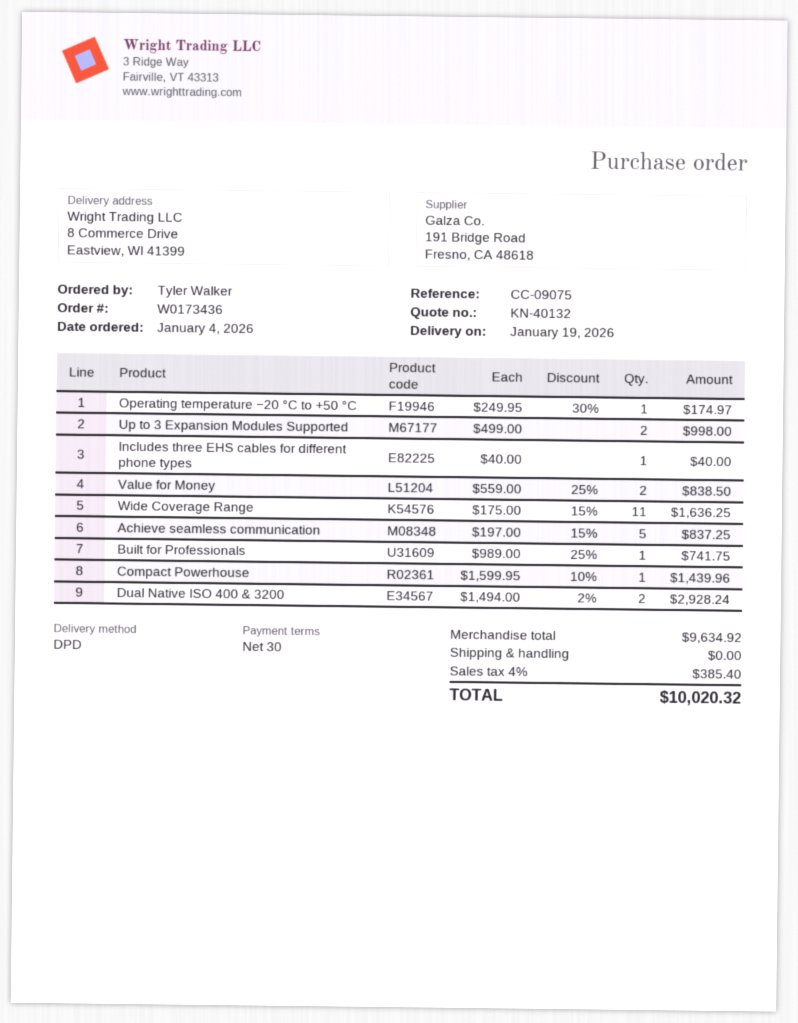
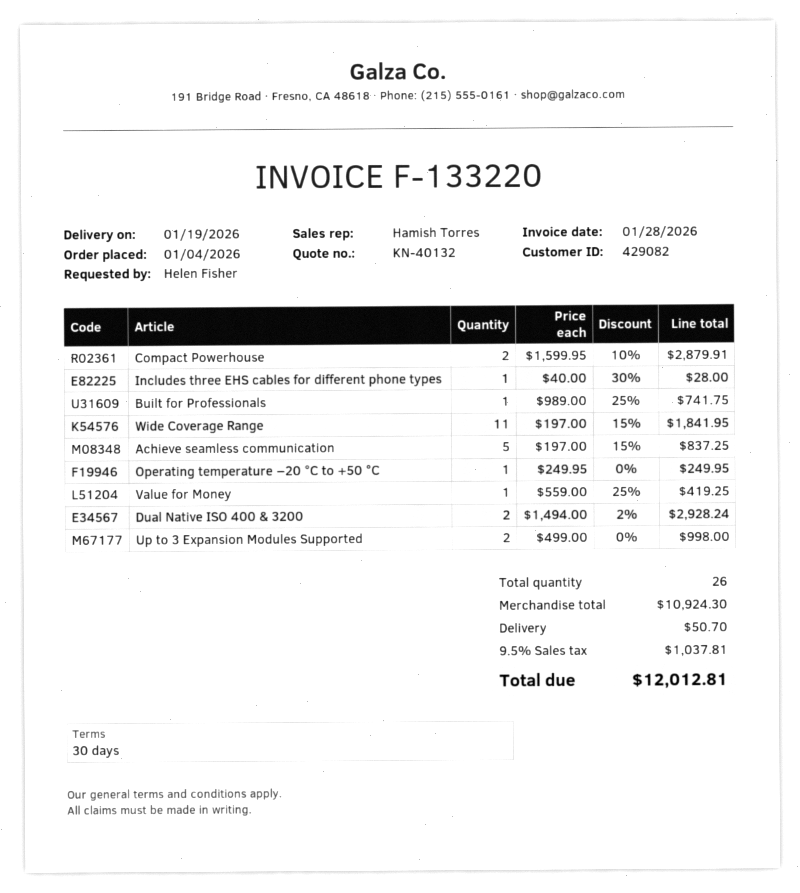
ordered by: Tyler Walker -> Helen Fisher
Operating temperature −20 °C to +50 °C: 1 x 249.95 - 30% = 174.97 -> 1 x 249.95 = 249.95
Includes three EHS cables for different phone types: 1 x 40.00 = 40.00 -> 1 x 40.00 - 30% = 28.00
Value for Money: 2 x 559.00 - 25% = 838.50 -> 1 x 559.00 - 25% = 419.25
Wide Coverage Range: 11 x 175.00 - 15% = 1636.25 -> 11 x 197.00 - 15% = 1841.95
Compact Powerhouse: 1 x 1599.95 - 10% = 1439.96 -> 2 x 1599.95 - 10% = 2879.91
subtotal: 9634.92 -> 10924.30
shipping: 0.00 -> 50.70
tax: 4% = 385.40 -> 9.5% = 1037.81
total: 10020.32 -> 12012.81

